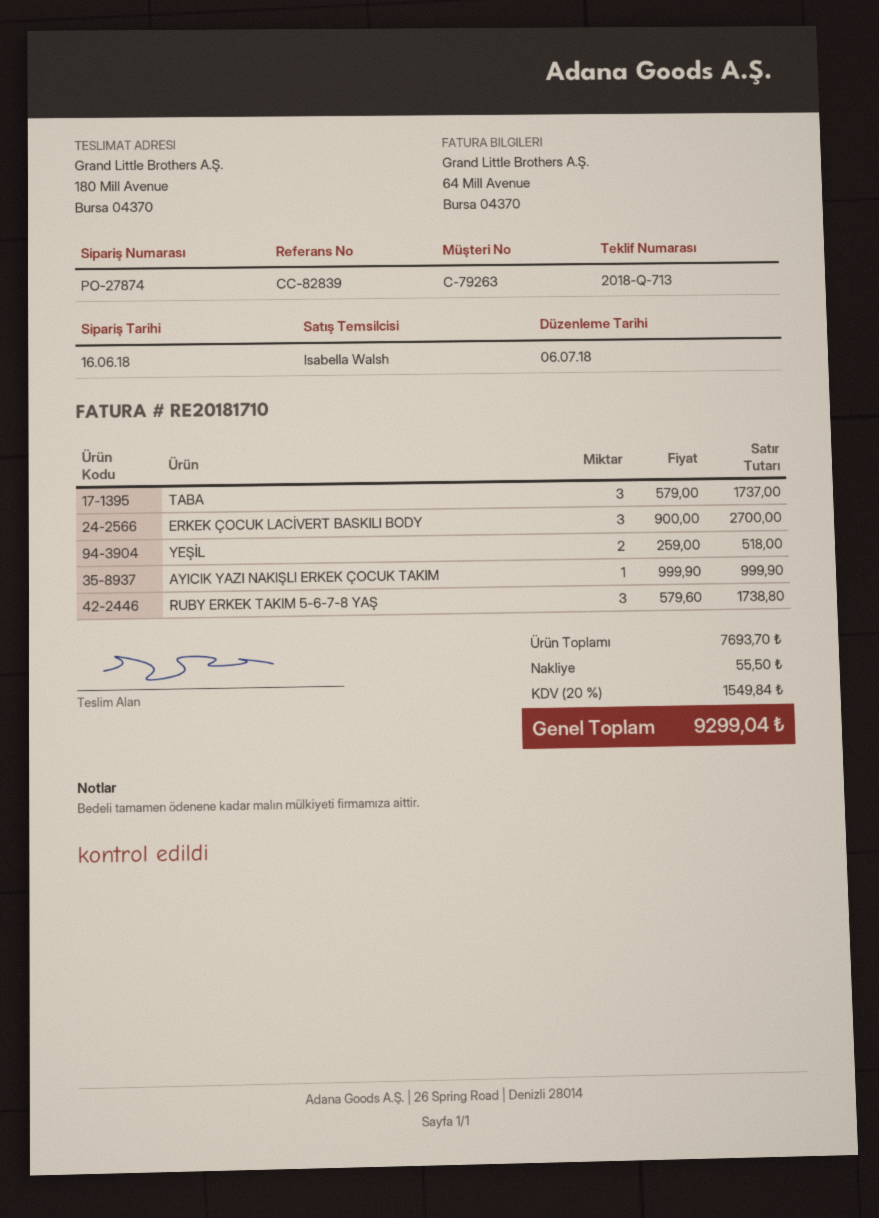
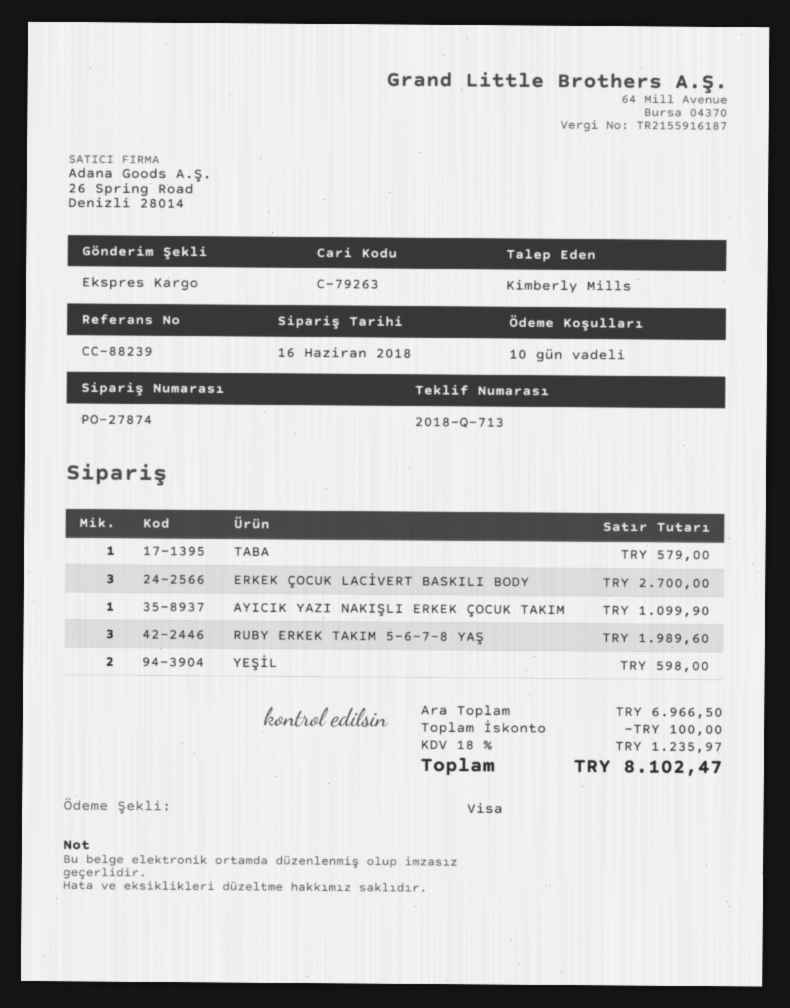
reference: CC-82839 -> CC-88239
TABA: 3 for 1737.00 -> 1 for 579.00
YEŞİL: 2 for 518.00 -> 2 for 598.00
AYICIK YAZI NAKIŞLI ERKEK ÇOCUK TAKIM: 1 for 999.90 -> 1 for 1099.90
RUBY ERKEK TAKIM 5-6-7-8 YAŞ: 3 for 1738.80 -> 3 for 1989.60
subtotal: 7693.70 -> 6966.50
discount: none -> 100.00
shipping: 55.50 -> none
tax: 20% = 1549.84 -> 18% = 1235.97
total: 9299.04 -> 8102.47

